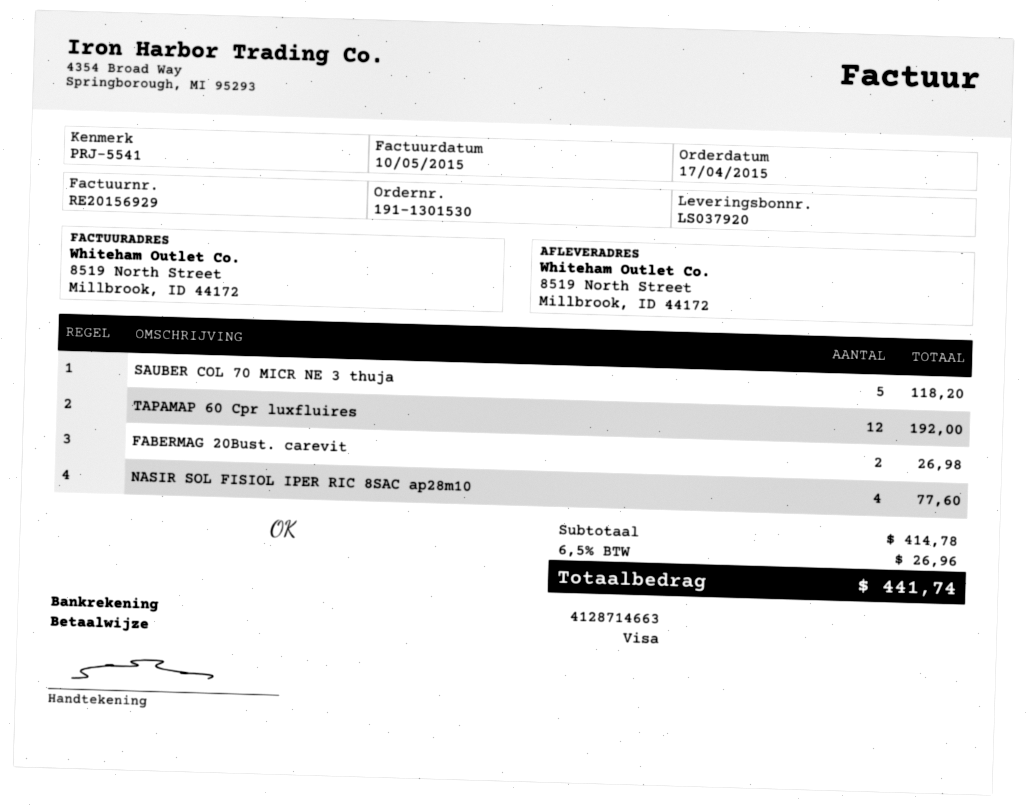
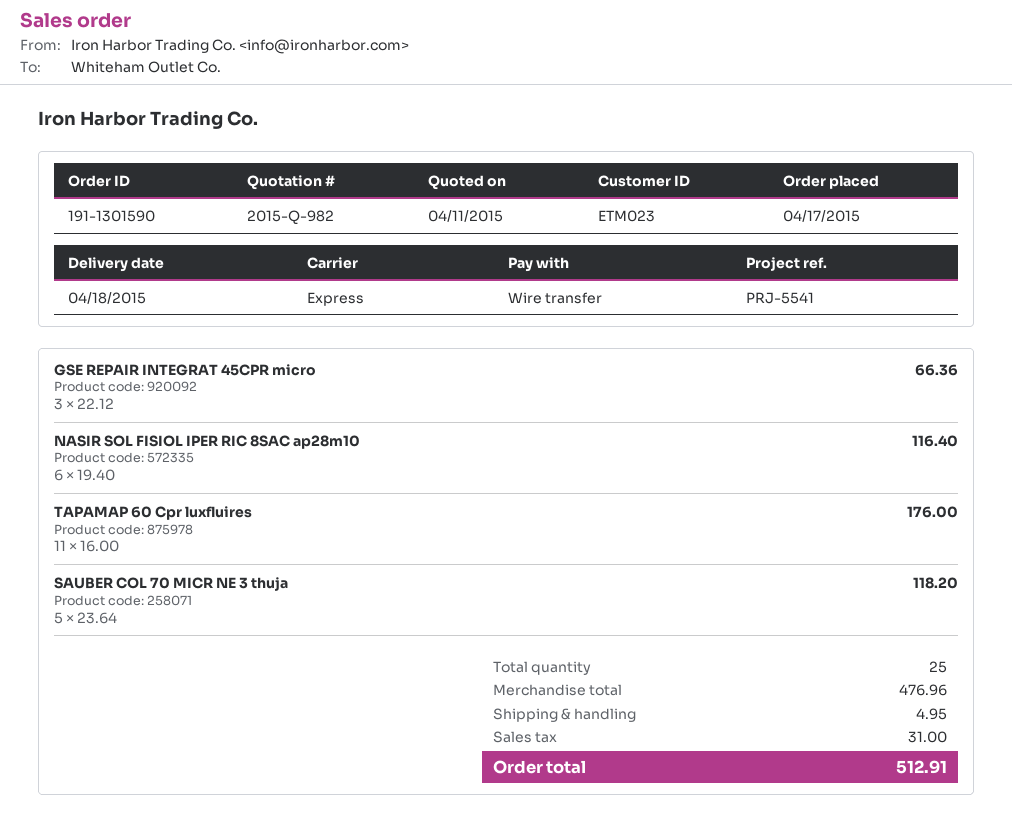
order number: 191-1301530 -> 191-1301590
payment method: Visa -> bank transfer
TAPAMAP 60 Cpr luxfluires: 12 for 192.00 -> 11 for 176.00
FABERMAG 20Bust. carevit: 2 for 26.98 -> none
NASIR SOL FISIOL IPER RIC 8SAC ap28m10: 4 for 77.60 -> 6 for 116.40
GSE REPAIR INTEGRAT 45CPR micro: none -> 3 for 66.36
subtotal: 414.78 -> 476.96
shipping: none -> 4.95
tax: 26.96 -> 31.00
total: 441.74 -> 512.91

